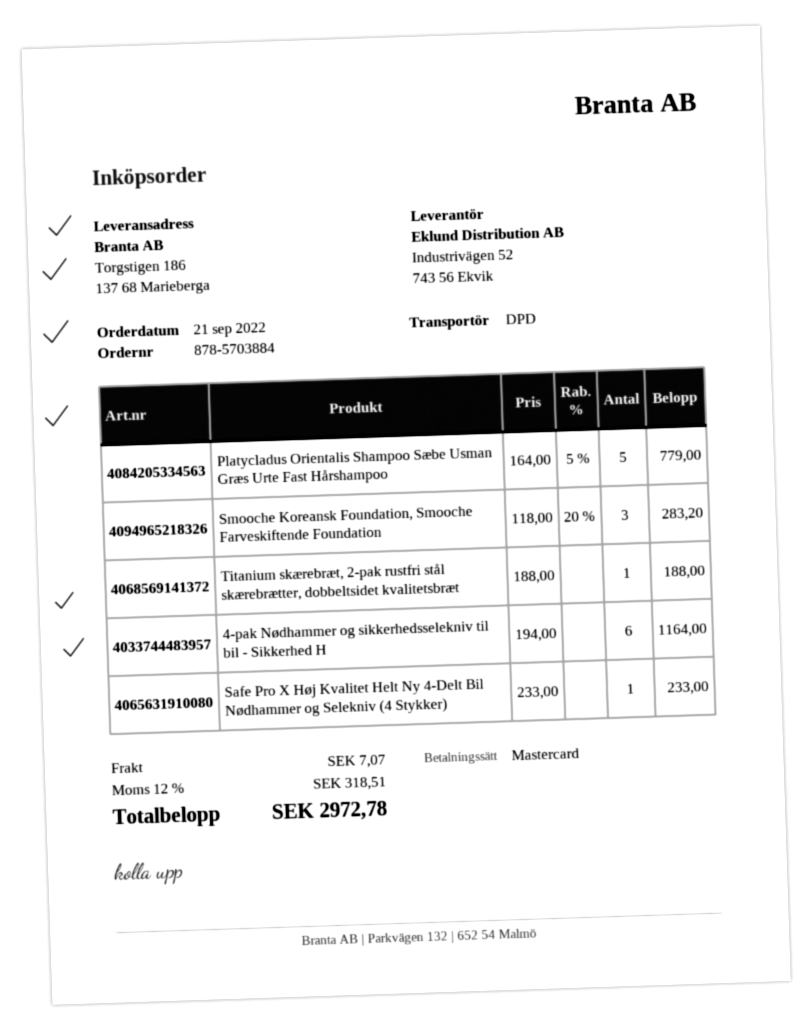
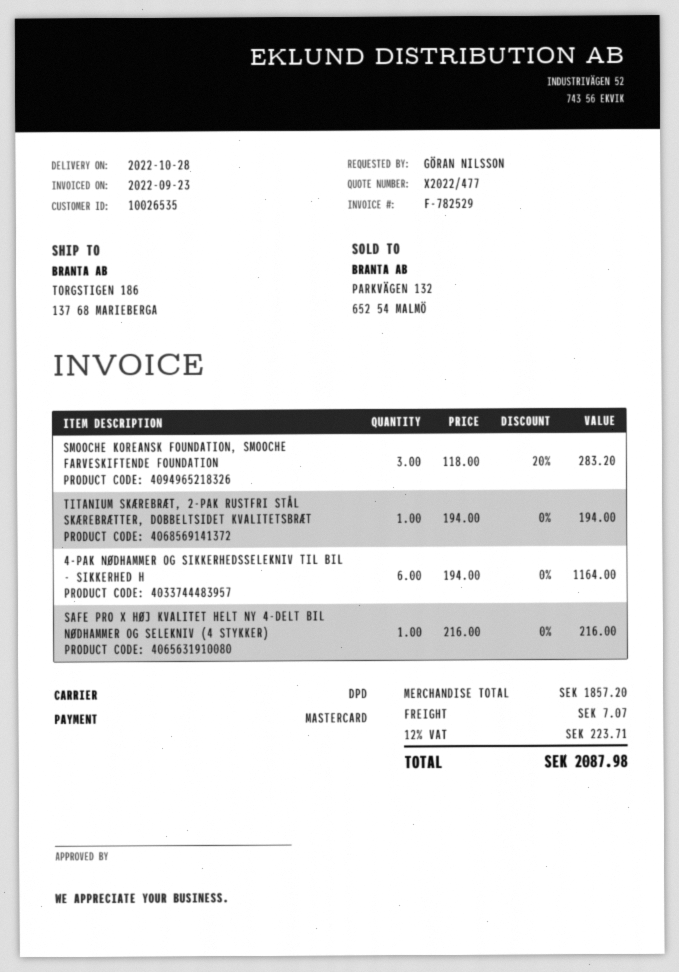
Platycladus Orientalis Shampoo Sæbe Usman Græs Urte Fast Hårshampoo: 5 x 164.00 - 5% = 779.00 -> none
Titanium skærebræt, 2-pak rustfri stål skærebrætter, dobbeltsidet kvalitetsbræt: 1 x 188.00 = 188.00 -> 1 x 194.00 = 194.00
Safe Pro X Høj Kvalitet Helt Ny 4-Delt Bil Nødhammer og Selekniv (4 Stykker): 1 x 233.00 = 233.00 -> 1 x 216.00 = 216.00
tax: 12% = 318.51 -> 12% = 223.71
total: 2972.78 -> 2087.98

